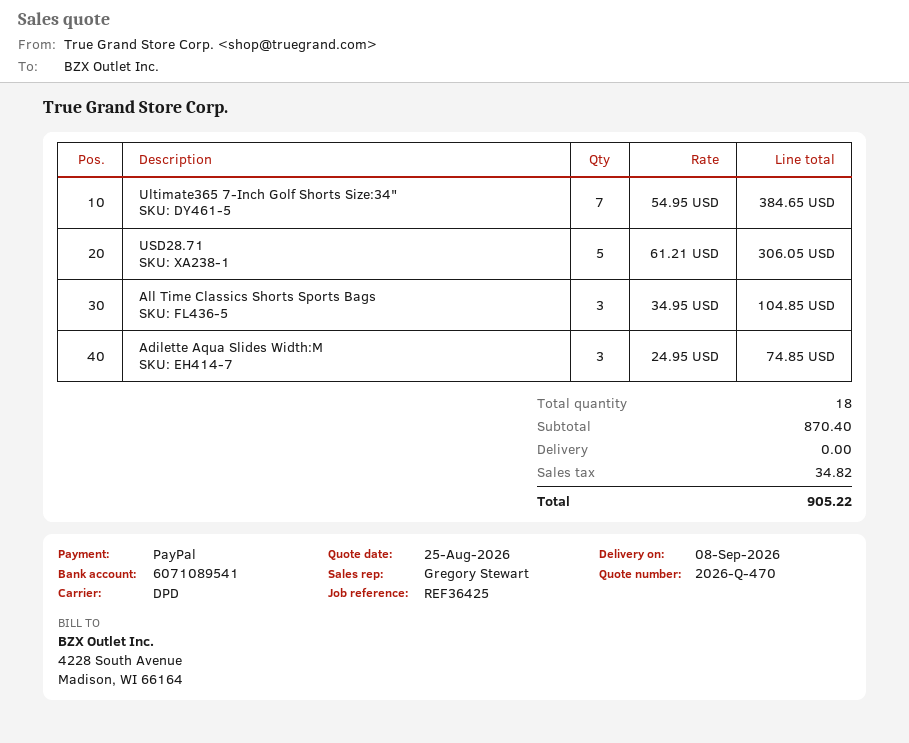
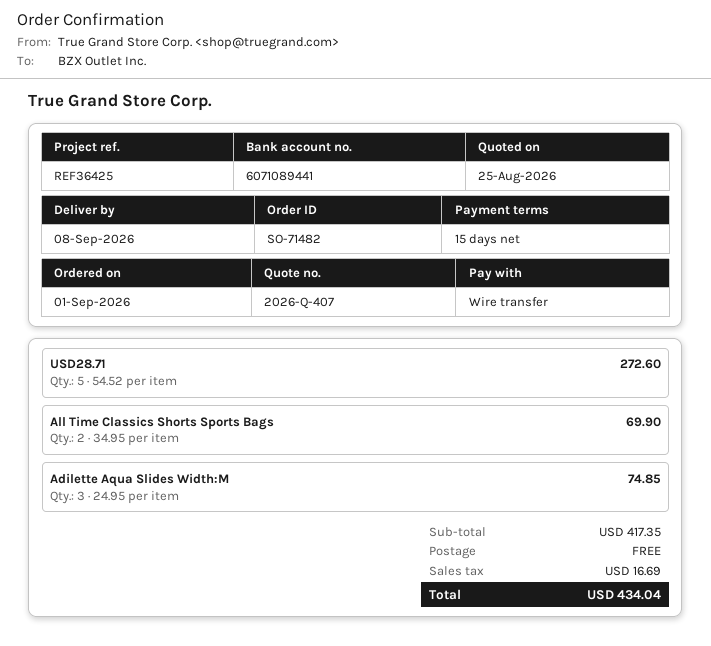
quote number: 2026-Q-470 -> 2026-Q-407
payment method: PayPal -> bank transfer
bank account: 6071089541 -> 6071089441
Ultimate365 7-Inch Golf Shorts Size:34": 7 x 54.95 = 384.65 -> none
USD28.71: 5 x 61.21 = 306.05 -> 5 x 54.52 = 272.60
All Time Classics Shorts Sports Bags: 3 x 34.95 = 104.85 -> 2 x 34.95 = 69.90
subtotal: 870.40 -> 417.35
tax: 34.82 -> 16.69
total: 905.22 -> 434.04

